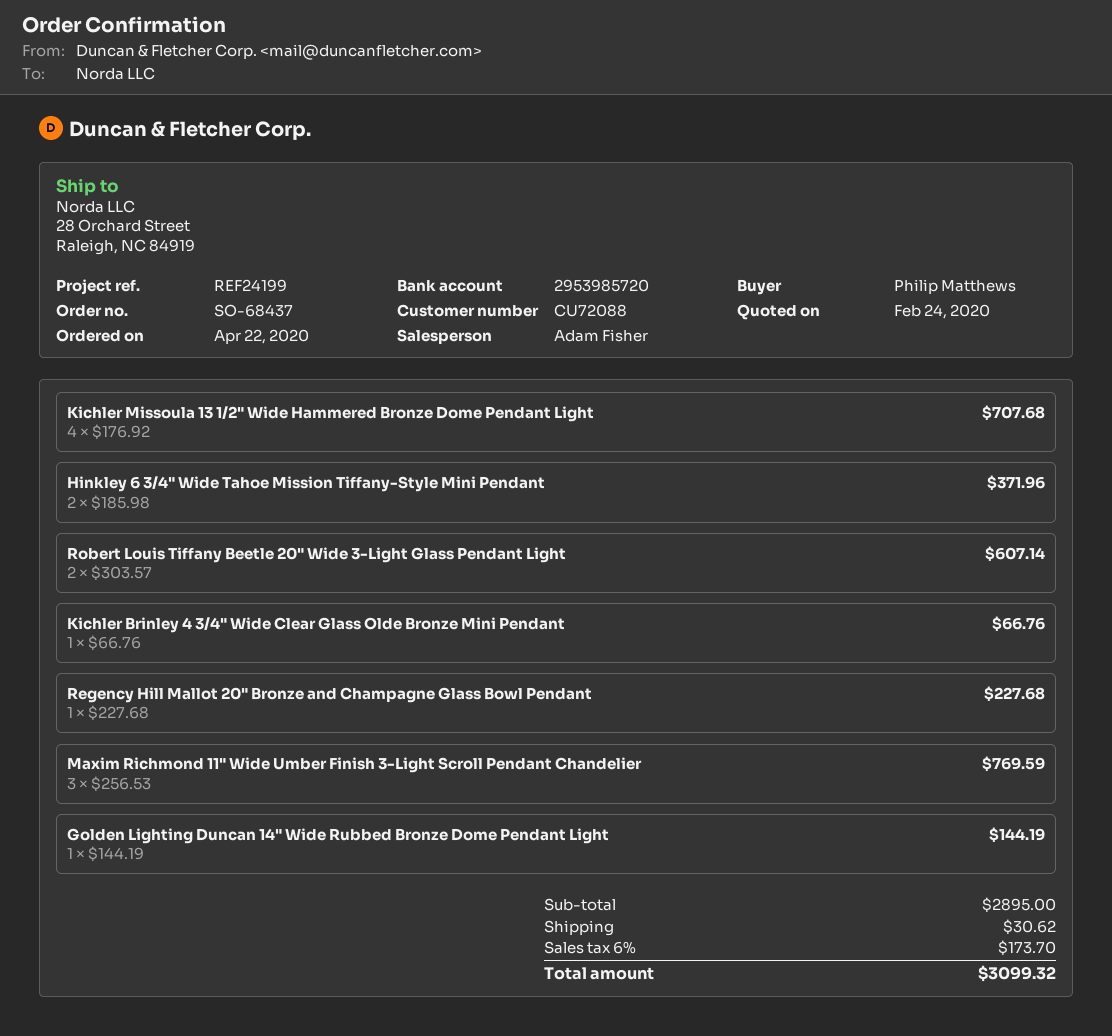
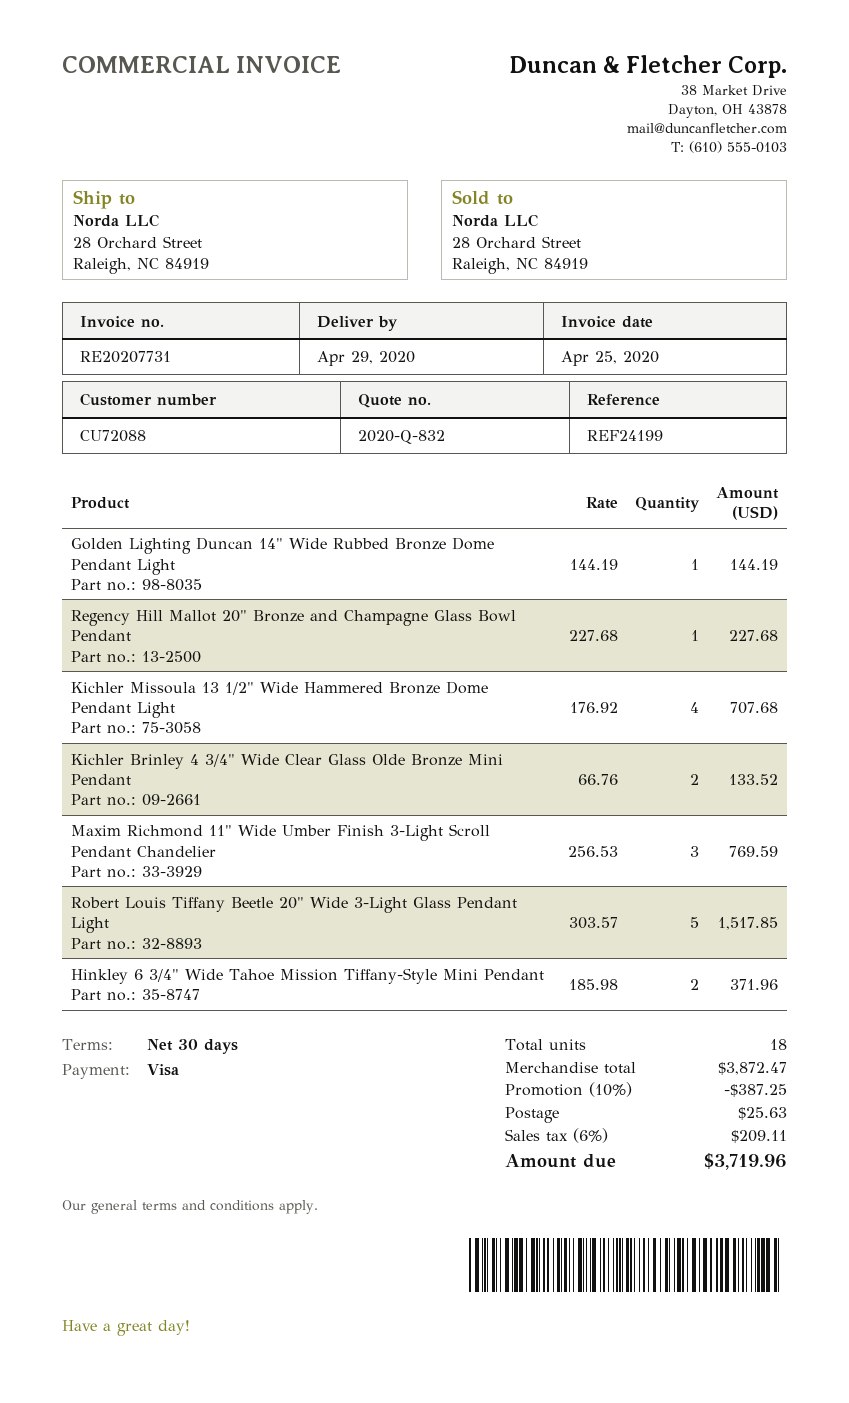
Robert Louis Tiffany Beetle 20" Wide 3-Light Glass Pendant Light: 2 x 303.57 = 607.14 -> 5 x 303.57 = 1517.85
Kichler Brinley 4 3/4" Wide Clear Glass Olde Bronze Mini Pendant: 1 x 66.76 = 66.76 -> 2 x 66.76 = 133.52
subtotal: 2895.00 -> 3872.47
discount: none -> 10% = 387.25
shipping: 30.62 -> 25.63
tax: 6% = 173.70 -> 6% = 209.11
total: 3099.32 -> 3719.96

